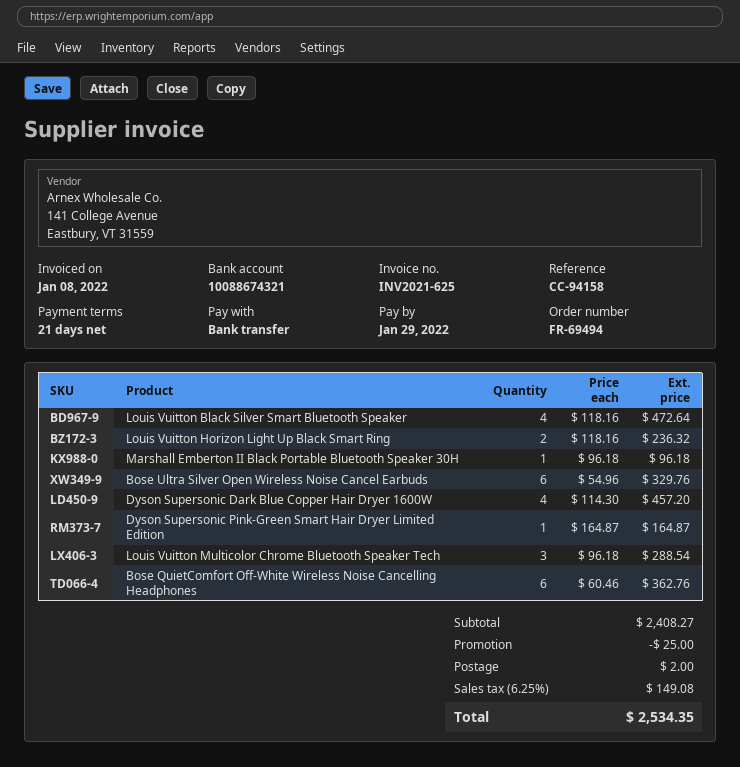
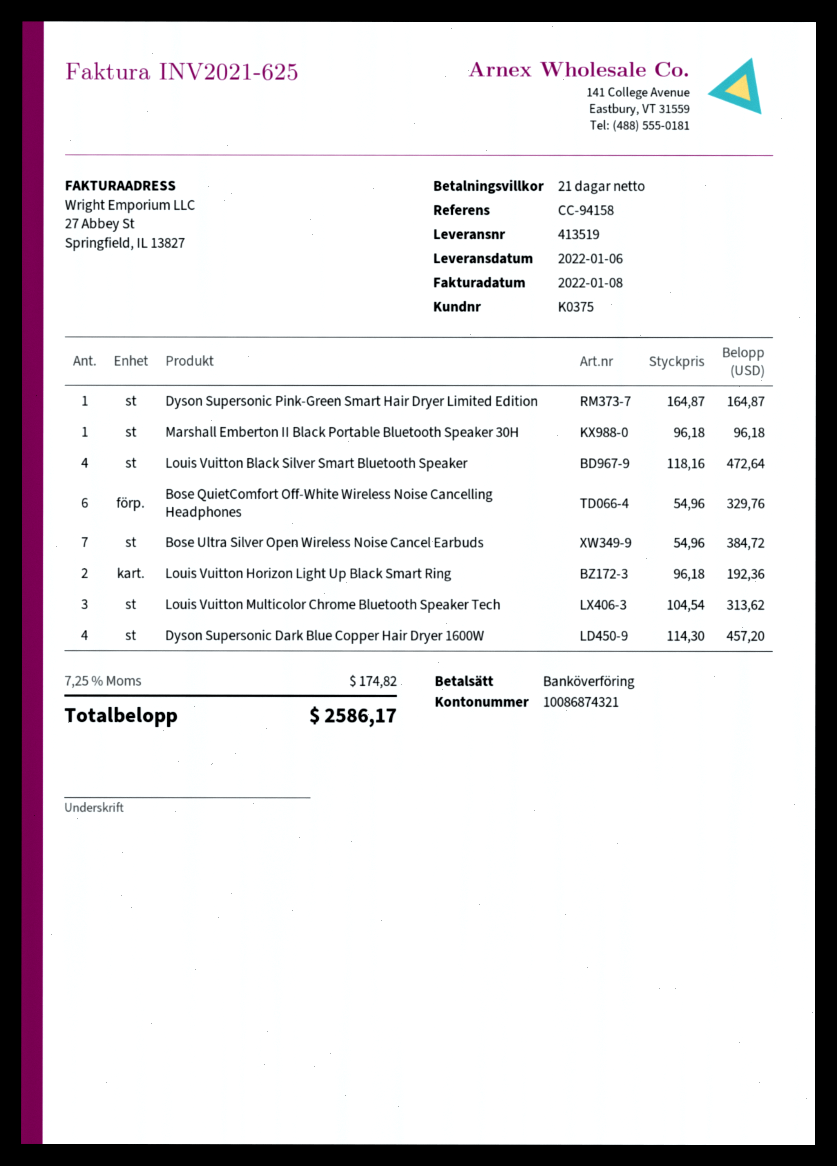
bank account: 10088674321 -> 10086874321
Louis Vuitton Horizon Light Up Black Smart Ring: 2 x 118.16 = 236.32 -> 2 x 96.18 = 192.36
Bose Ultra Silver Open Wireless Noise Cancel Earbuds: 6 x 54.96 = 329.76 -> 7 x 54.96 = 384.72
Louis Vuitton Multicolor Chrome Bluetooth Speaker Tech: 3 x 96.18 = 288.54 -> 3 x 104.54 = 313.62
Bose QuietComfort Off‑White Wireless Noise Cancelling Headphones: 6 x 60.46 = 362.76 -> 6 x 54.96 = 329.76
discount: 25.00 -> none
shipping: 2.00 -> none
tax: 6.25% = 149.08 -> 7.25% = 174.82
total: 2534.35 -> 2586.17

